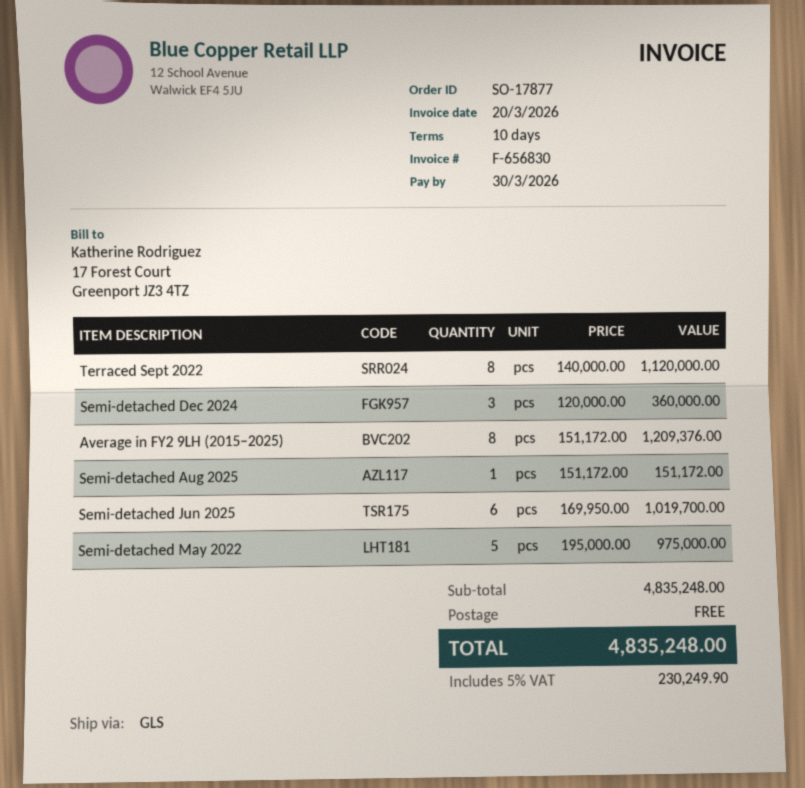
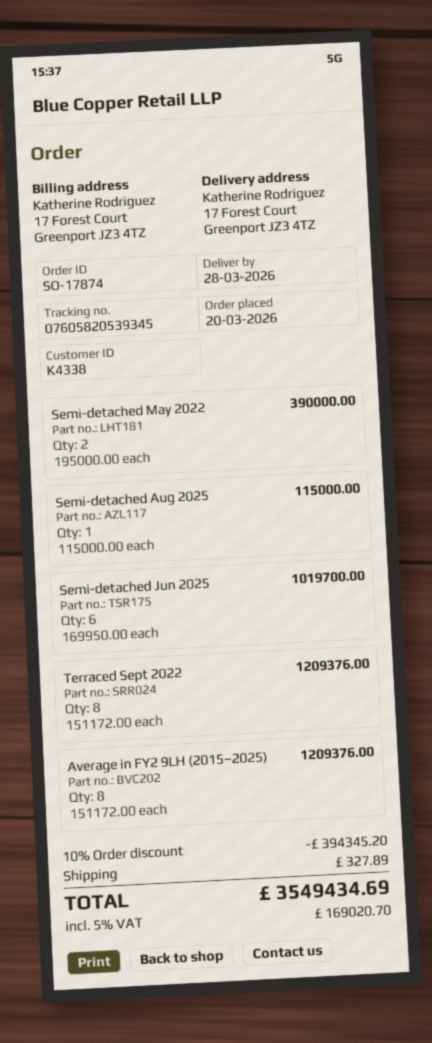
order number: SO-17877 -> SO-17874
Terraced Sept 2022: 8 x 140000.00 = 1120000.00 -> 8 x 151172.00 = 1209376.00
Semi-detached Dec 2024: 3 x 120000.00 = 360000.00 -> none
Semi-detached Aug 2025: 1 x 151172.00 = 151172.00 -> 1 x 115000.00 = 115000.00
Semi-detached May 2022: 5 x 195000.00 = 975000.00 -> 2 x 195000.00 = 390000.00
discount: none -> 10% = 394345.20
shipping: 0.00 -> 327.89
tax: 5% = 230249.90 -> 5% = 169020.70
total: 4835248.00 -> 3549434.69

